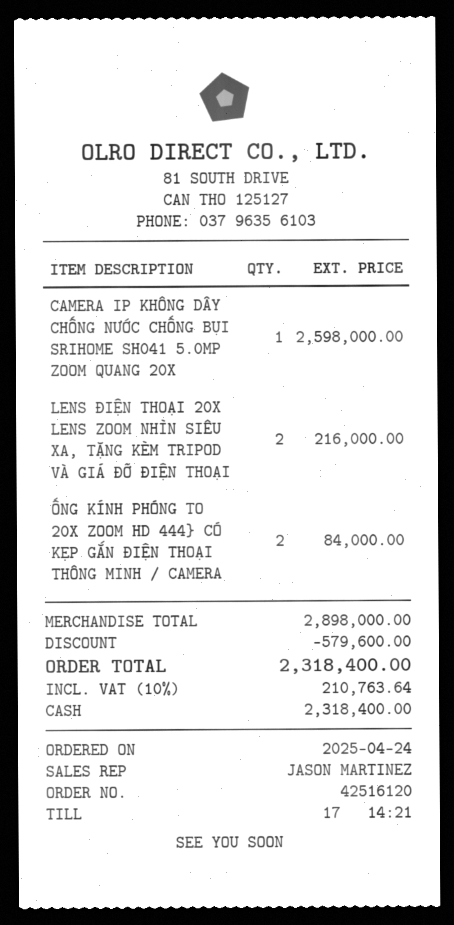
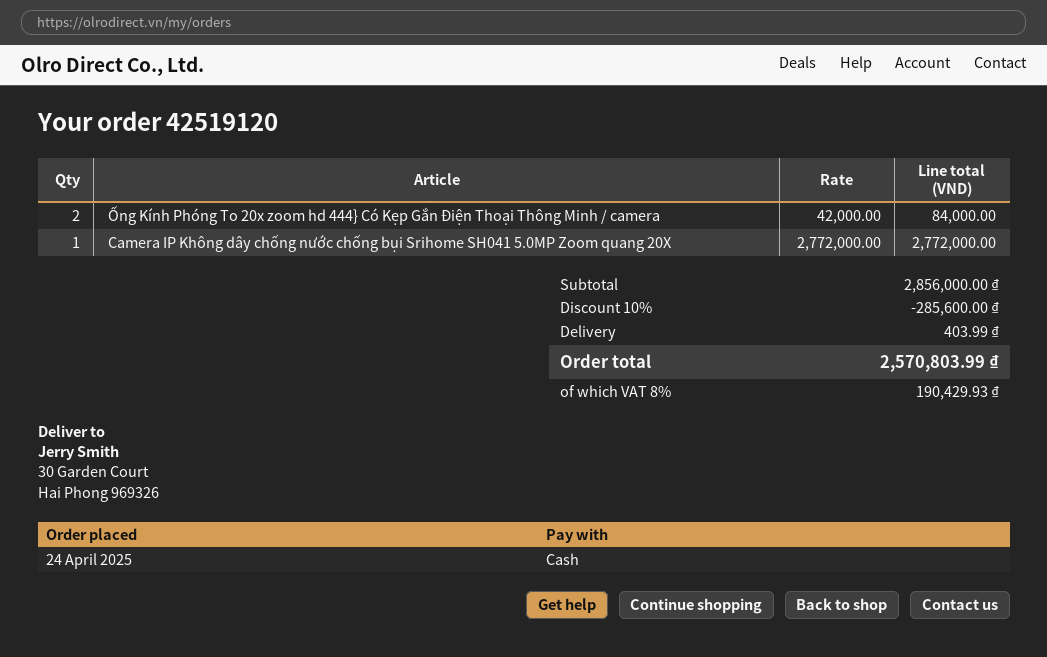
order number: 42516120 -> 42519120
CAMERA IP KHÔNG DÂY CHỐNG NƯỚC CHỐNG BỤI SRIHOME SH041 5.0MP ZOOM QUANG 20X: 1 for 2598000.00 -> 1 for 2772000.00
LENS ĐIỆN THOẠI 20X LENS ZOOM NHÌN SIÊU XA, TẶNG KÈM TRIPOD VÀ GIÁ ĐỠ ĐIỆN THOẠI: 2 for 216000.00 -> none
subtotal: 2898000.00 -> 2856000.00
discount: 579600.00 -> 285600.00
shipping: none -> 403.99
tax: 10% = 210763.64 -> 8% = 190429.93
total: 2318400.00 -> 2570803.99

